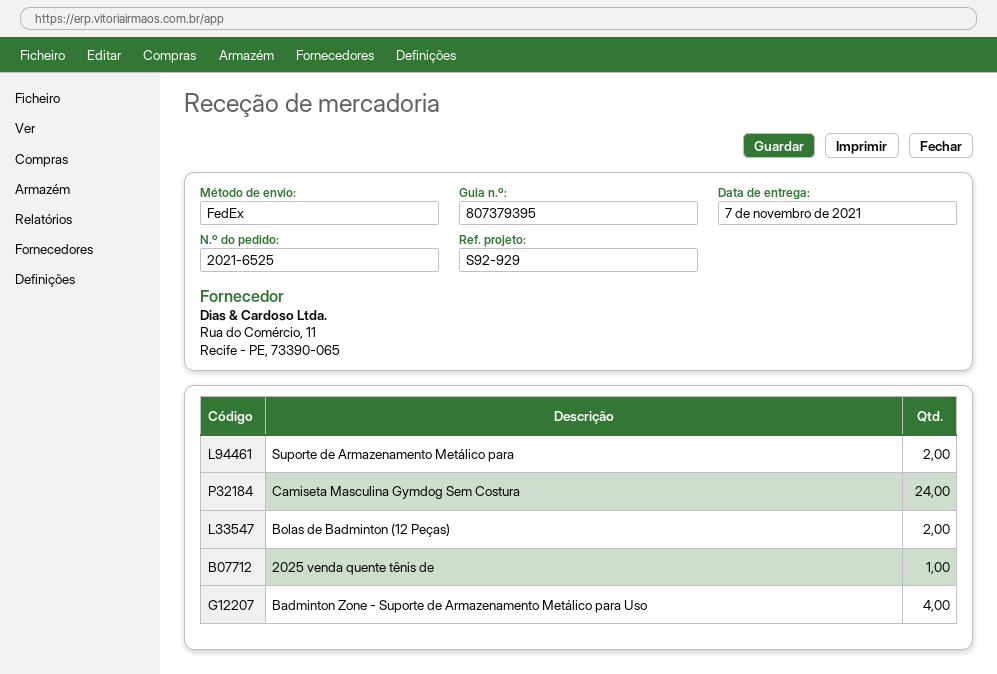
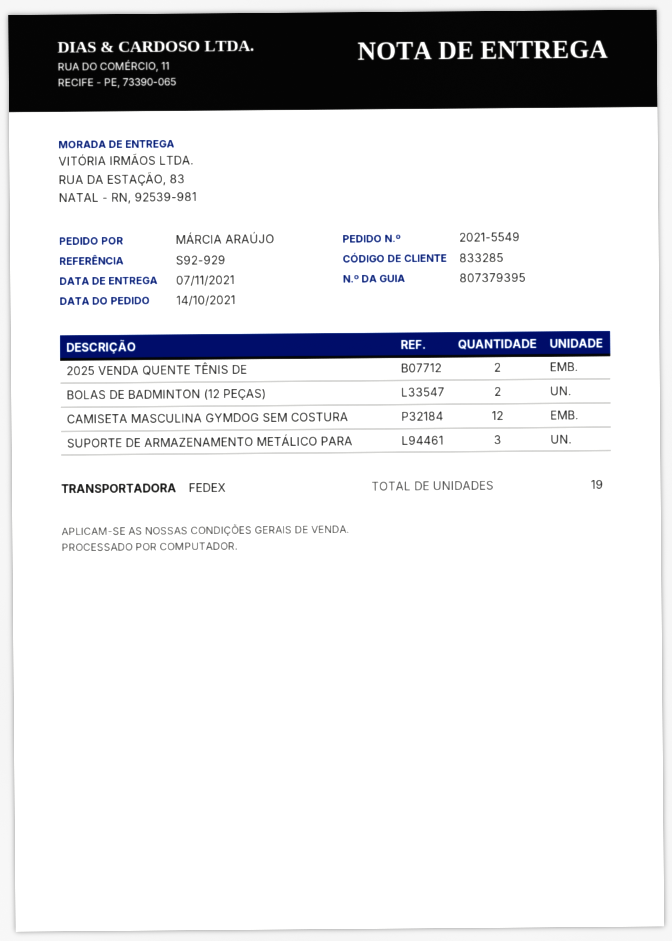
order number: 2021-6525 -> 2021-5549
Suporte de Armazenamento Metálico para: 2 -> 3
Camiseta Masculina Gymdog Sem Costura: 24 -> 12
2025 venda quente tênis de: 1 -> 2
Badminton Zone - Suporte de Armazenamento Metálico para Uso: 4 -> none

